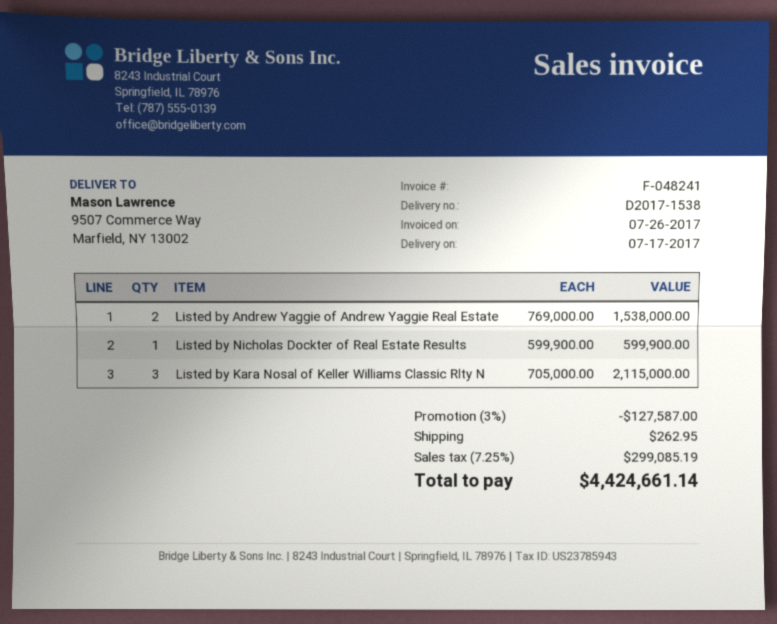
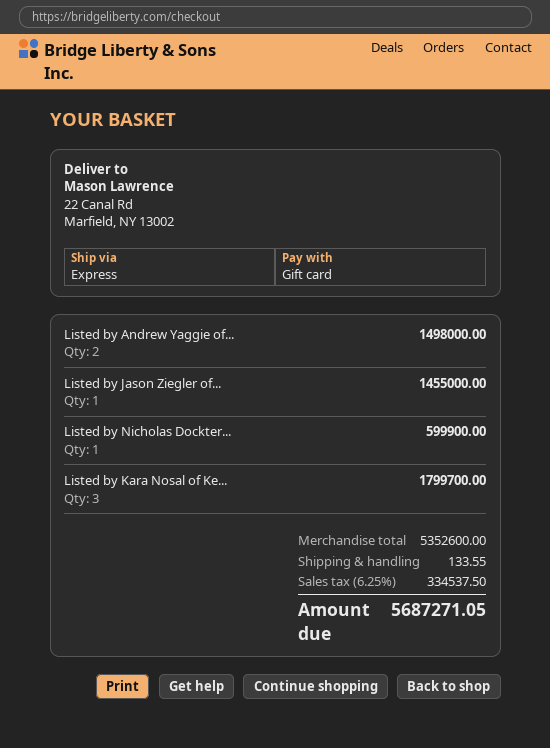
ship to: 9507 Commerce Way, Marfield, NY 13002 -> 22 Canal Rd, Marfield, NY 13002
Listed by Andrew Yaggie of Andrew Yaggie Real Estate: 2 for 1538000.00 -> 2 for 1498000.00
Listed by Kara Nosal of Keller Williams Classic Rlty N: 3 for 2115000.00 -> 3 for 1799700.00
Listed by Jason Ziegler of...: none -> 1 for 1455000.00
discount: 3% = 127587.00 -> none
shipping: 262.95 -> 133.55
tax: 7.25% = 299085.19 -> 6.25% = 334537.50
total: 4424661.14 -> 5687271.05

